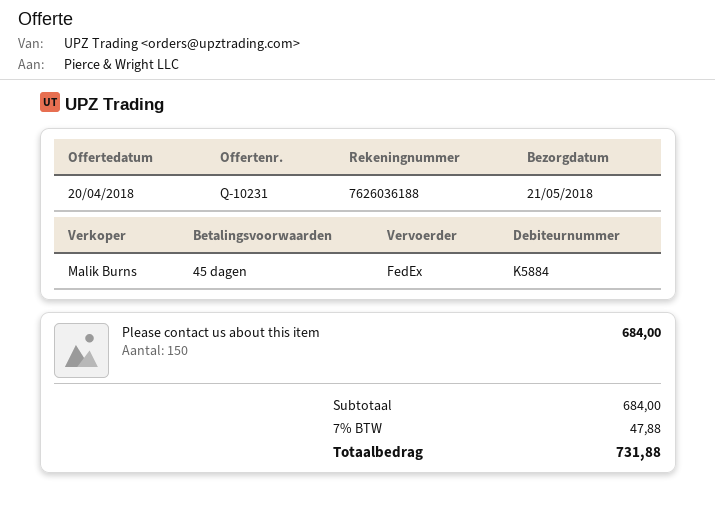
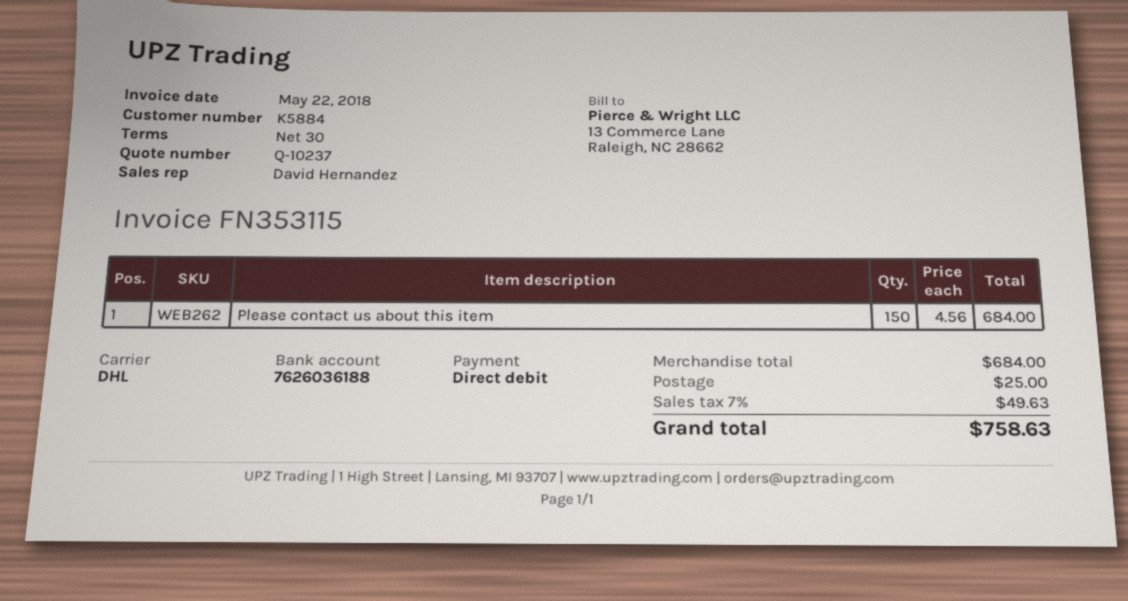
quote number: Q-10231 -> Q-10237
payment terms: 45 days -> 30 days
sales rep: Malik Burns -> David Hernandez
shipping method: FedEx -> DHL
shipping: none -> 25.00
tax: 7% = 47.88 -> 7% = 49.63
total: 731.88 -> 758.63

